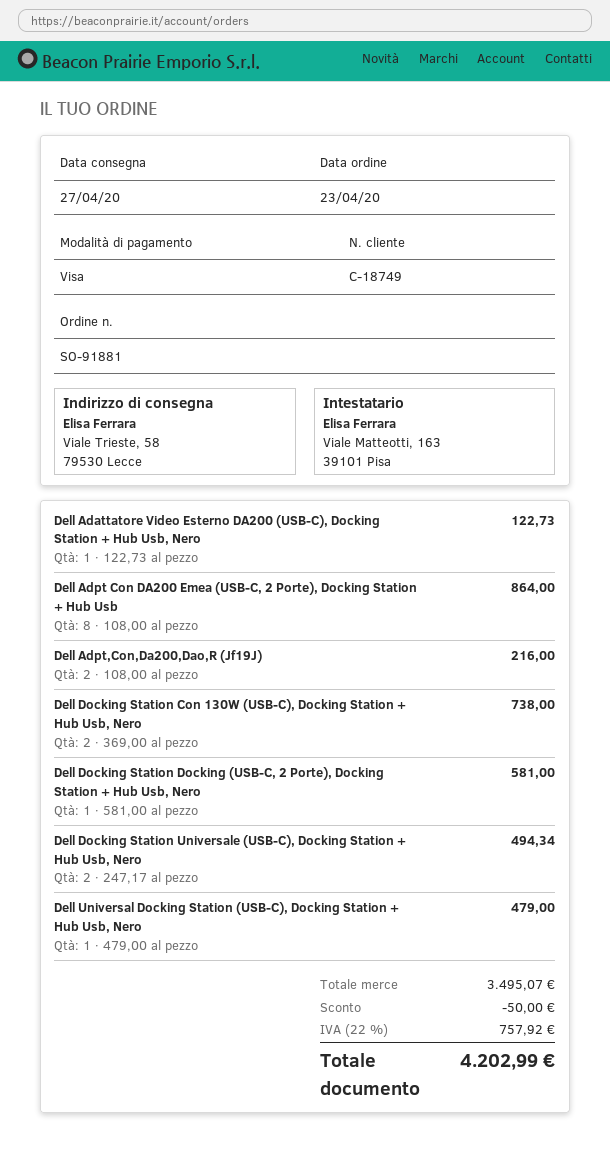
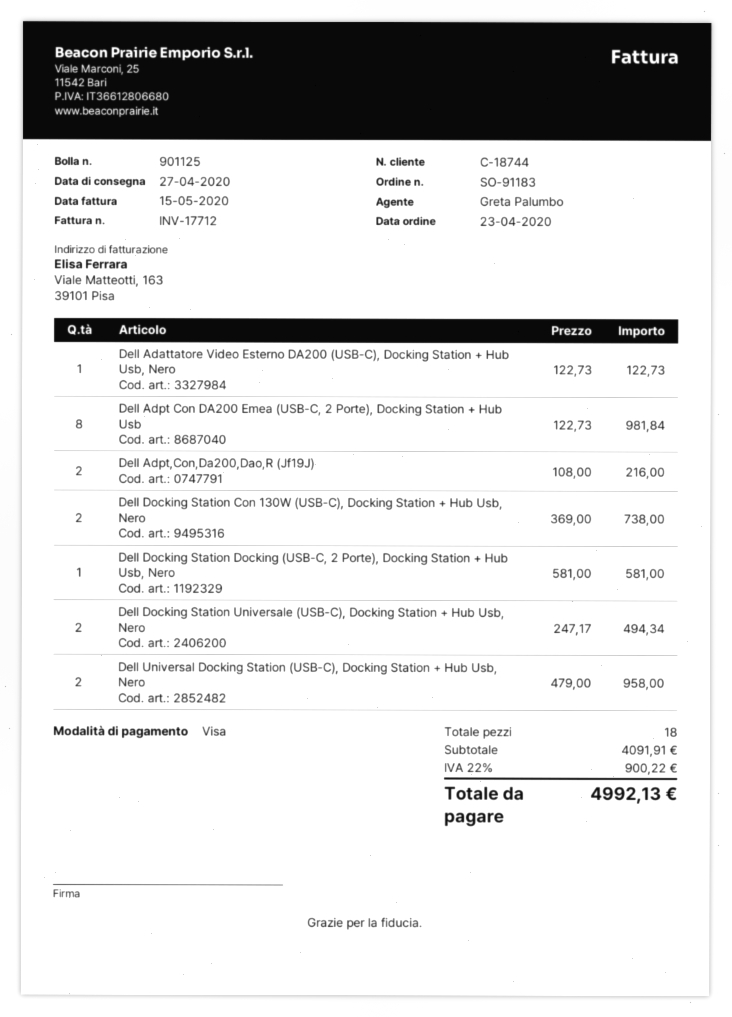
order number: SO-91881 -> SO-91183
customer number: C-18749 -> C-18744
Dell Adpt Con DA200 Emea (USB-C, 2 Porte), Docking Station + Hub Usb: 8 x 108.00 = 864.00 -> 8 x 122.73 = 981.84
Dell Universal Docking Station (USB-C), Docking Station + Hub Usb, Nero: 1 x 479.00 = 479.00 -> 2 x 479.00 = 958.00
subtotal: 3495.07 -> 4091.91
discount: 50.00 -> none
tax: 22% = 757.92 -> 22% = 900.22
total: 4202.99 -> 4992.13

